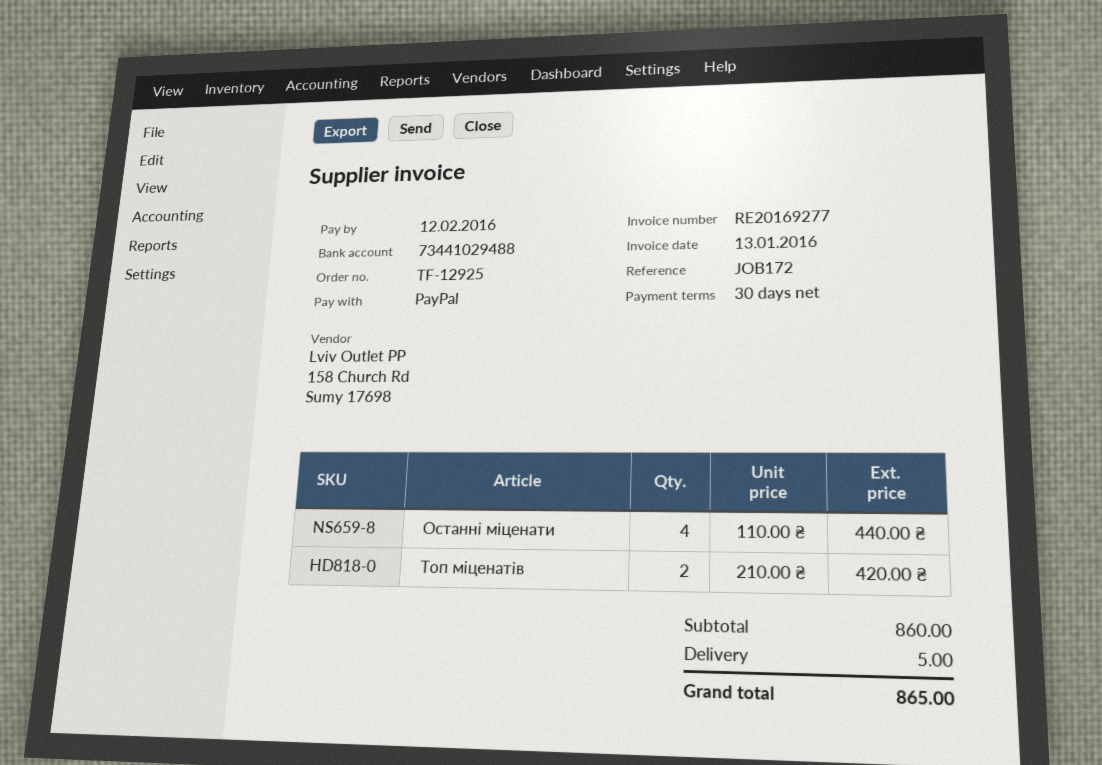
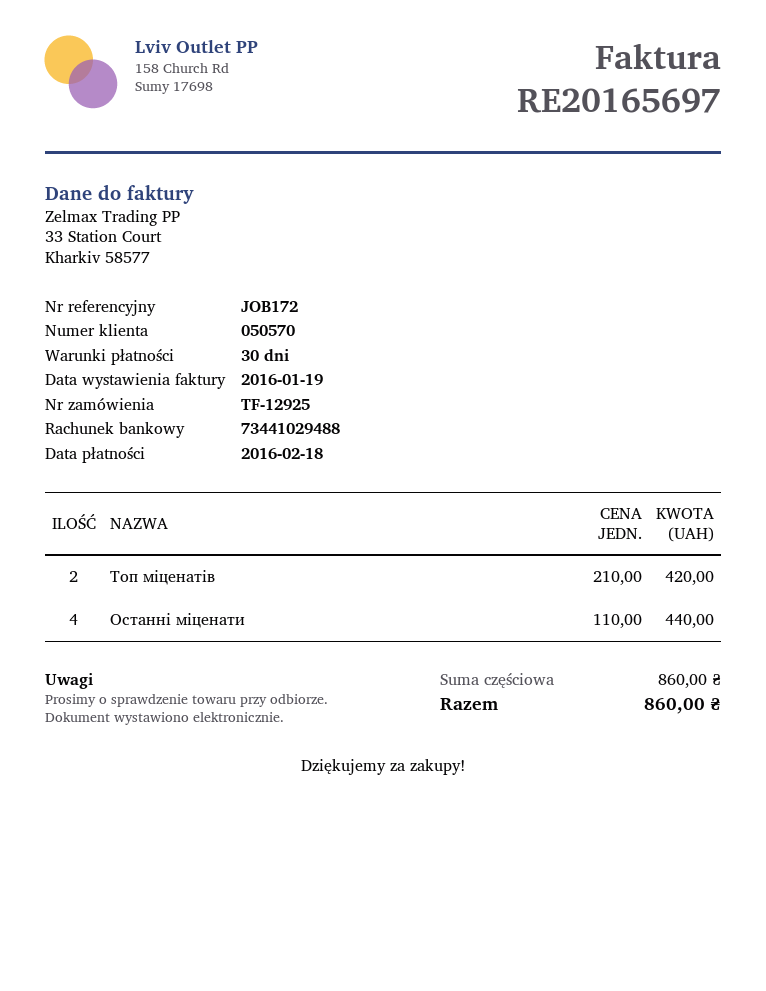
invoice number: RE20169277 -> RE20165697
invoice date: 2016-01-13 -> 2016-01-19
due date: 2016-02-12 -> 2016-02-18
shipping: 5.00 -> none
total: 865.00 -> 860.00

